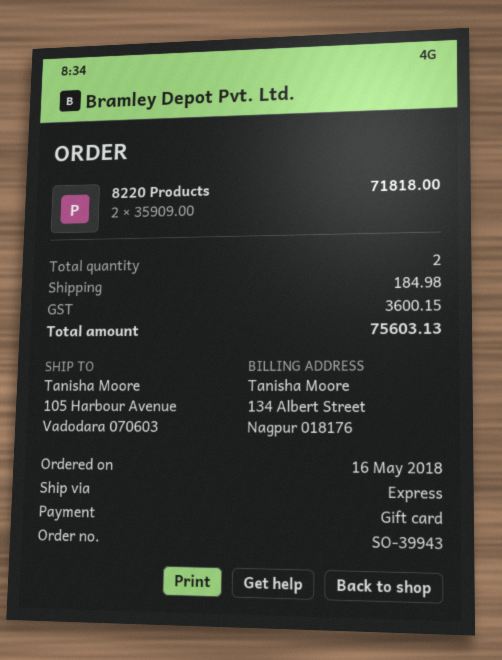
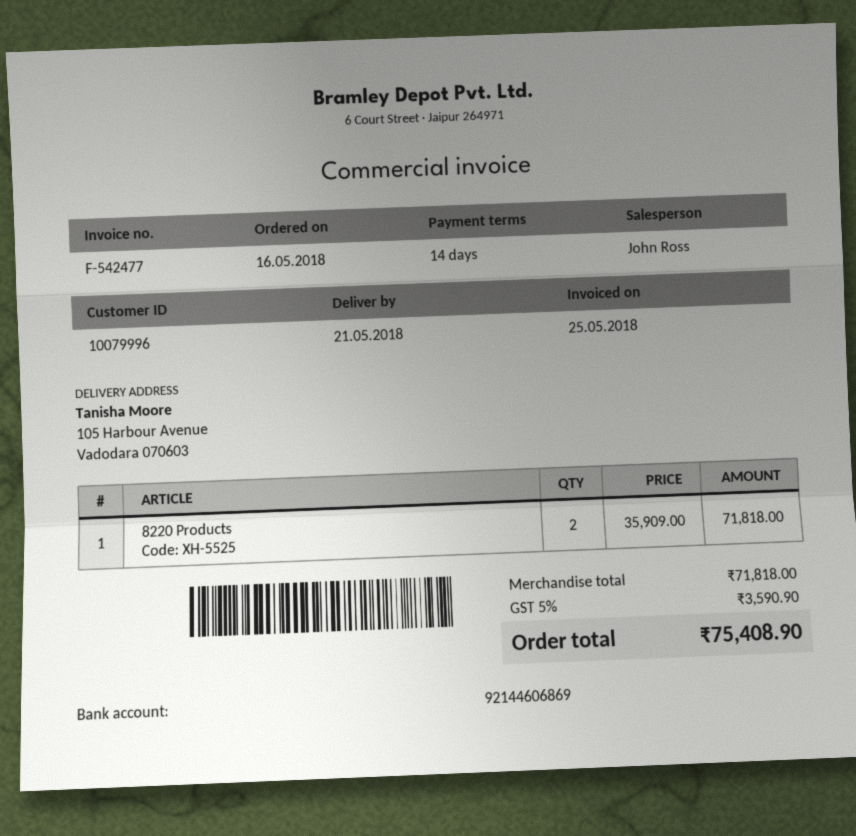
shipping: 184.98 -> none
tax: 3600.15 -> 3590.90
total: 75603.13 -> 75408.90

